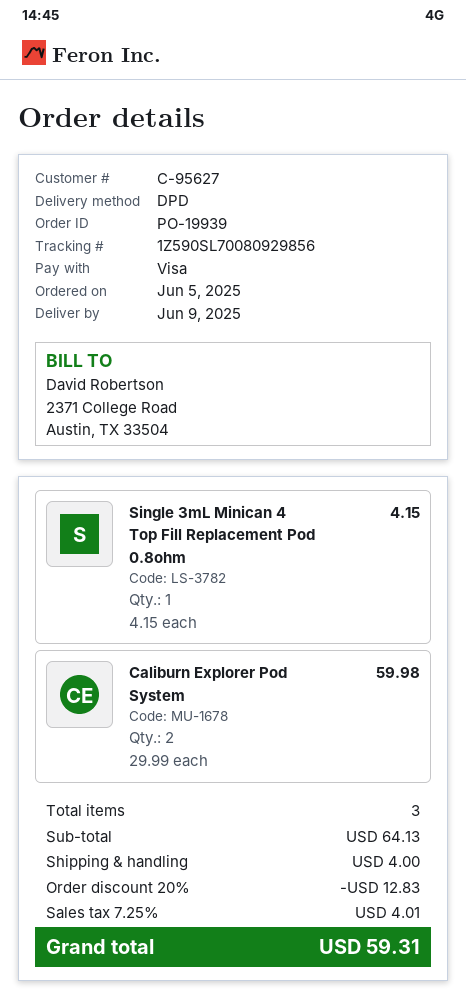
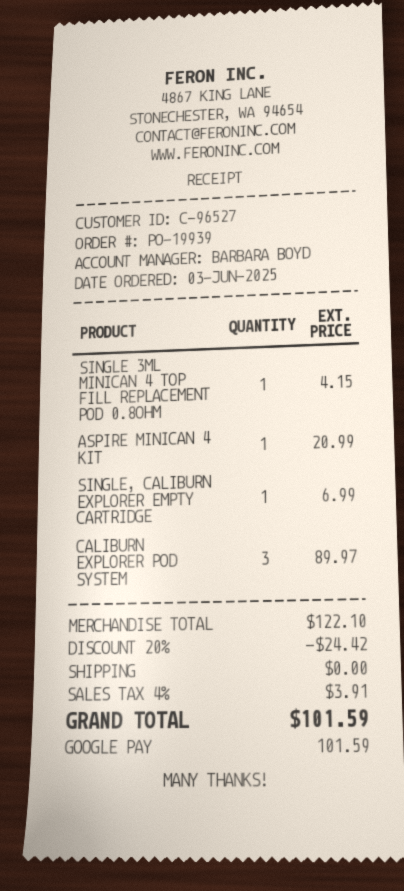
order date: 2025-06-05 -> 2025-06-03
customer number: C-95627 -> C-96527
payment method: Visa -> Google Pay
Caliburn Explorer Pod System: 2 for 59.98 -> 3 for 89.97
ASPIRE MINICAN 4 KIT: none -> 1 for 20.99
SINGLE, CALIBURN EXPLORER EMPTY CARTRIDGE: none -> 1 for 6.99
subtotal: 64.13 -> 122.10
discount: 20% = 12.83 -> 20% = 24.42
shipping: 4.00 -> 0.00
tax: 7.25% = 4.01 -> 4% = 3.91
total: 59.31 -> 101.59

